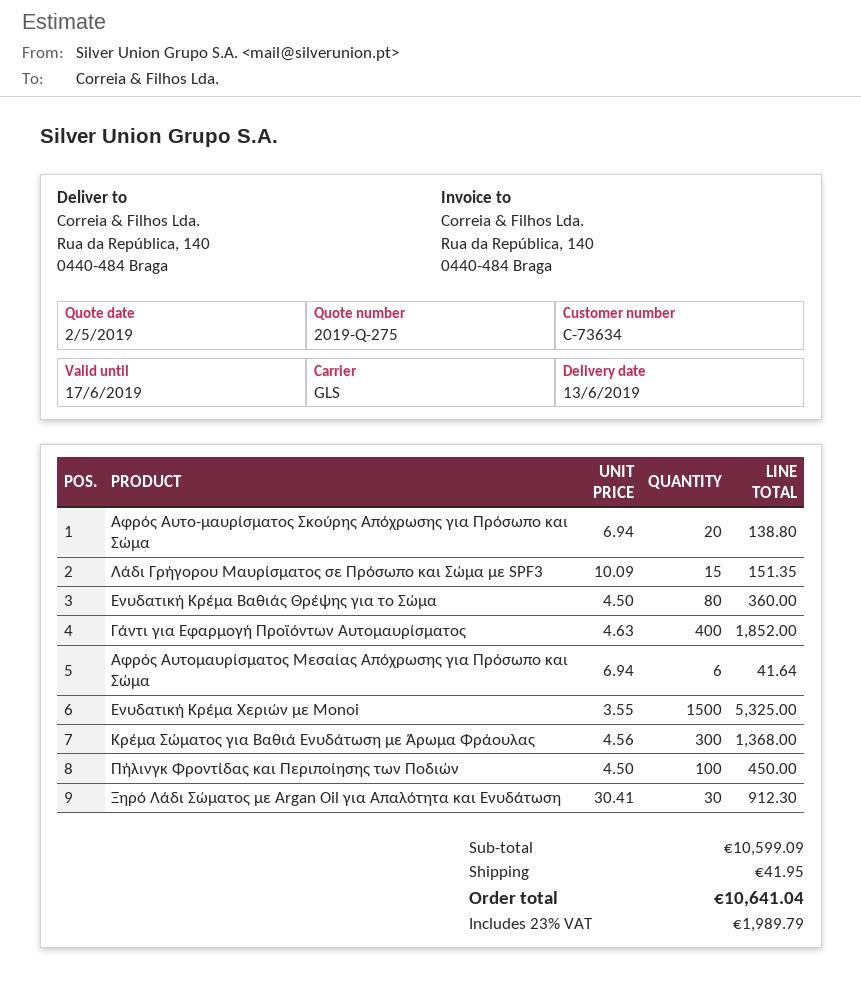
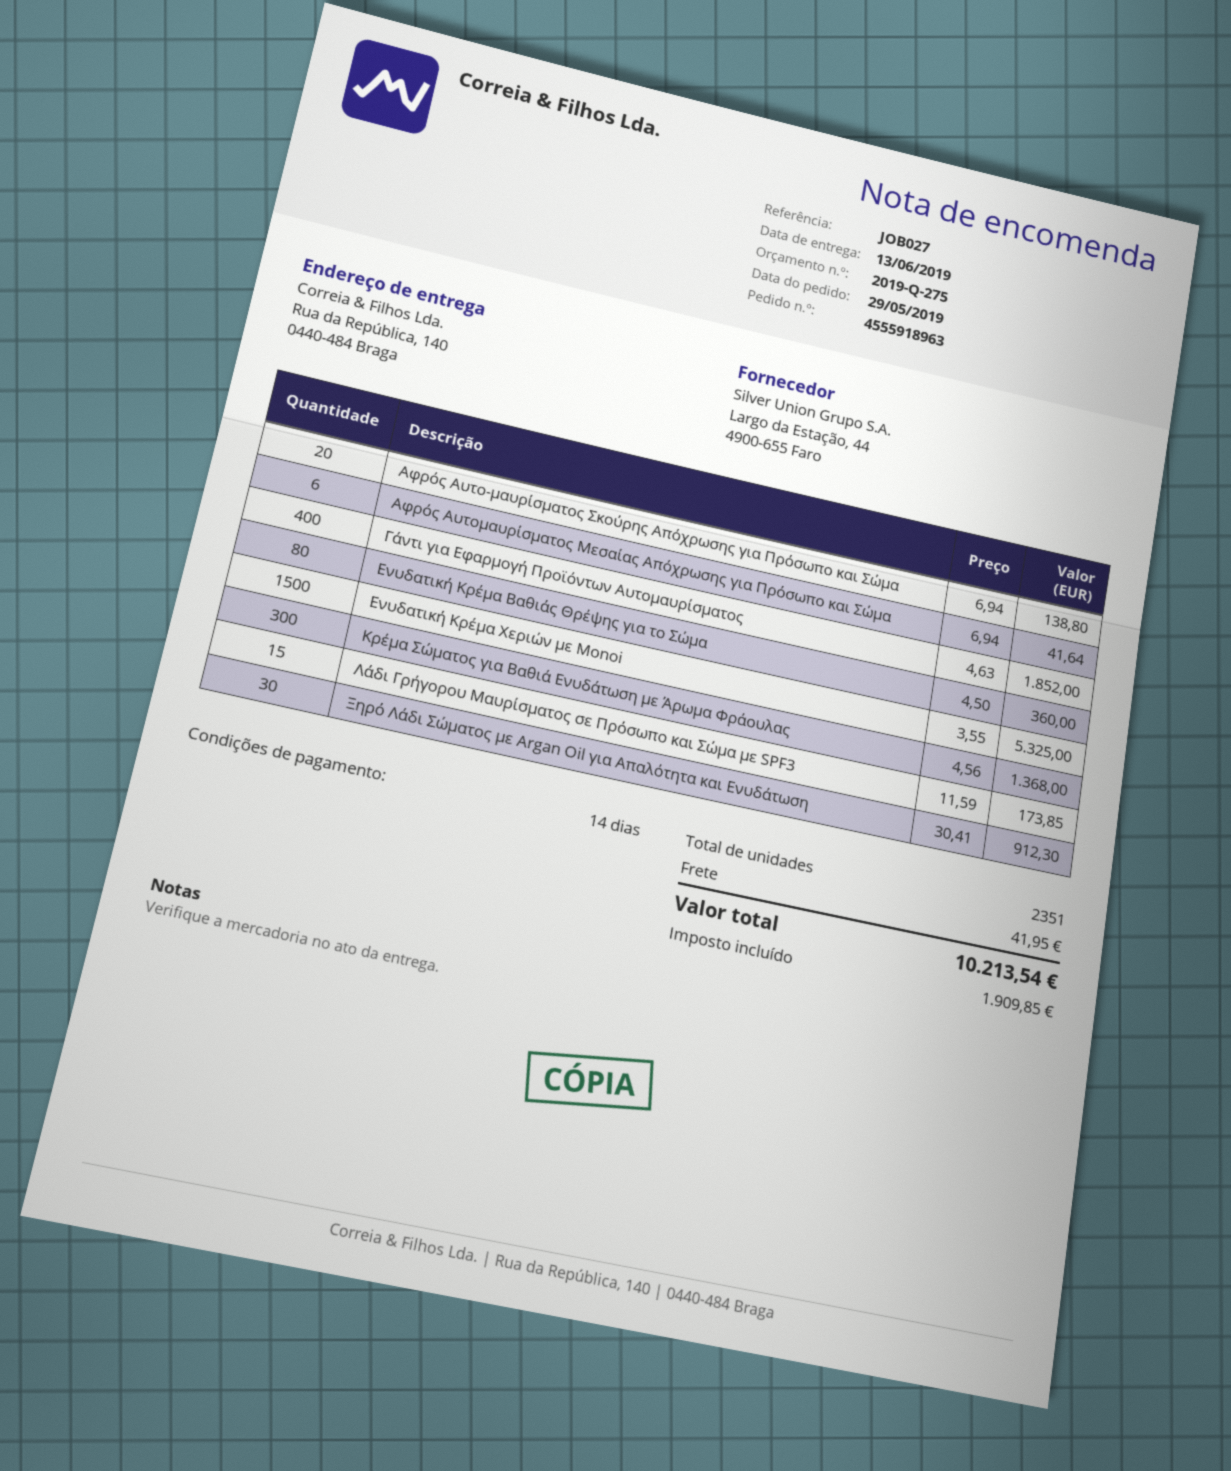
Λάδι Γρήγορου Μαυρίσματος σε Πρόσωπο και Σώμα με SPF3: 15 x 10.09 = 151.35 -> 15 x 11.59 = 173.85
Πήλινγκ Φροντίδας και Περιποίησης των Ποδιών: 100 x 4.50 = 450.00 -> none
tax: 1989.79 -> 1909.85
total: 10641.04 -> 10213.54

